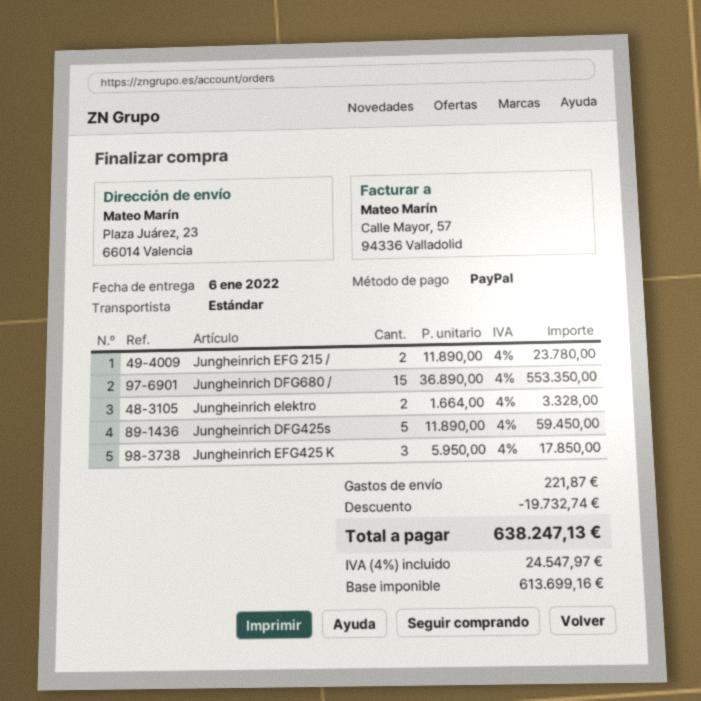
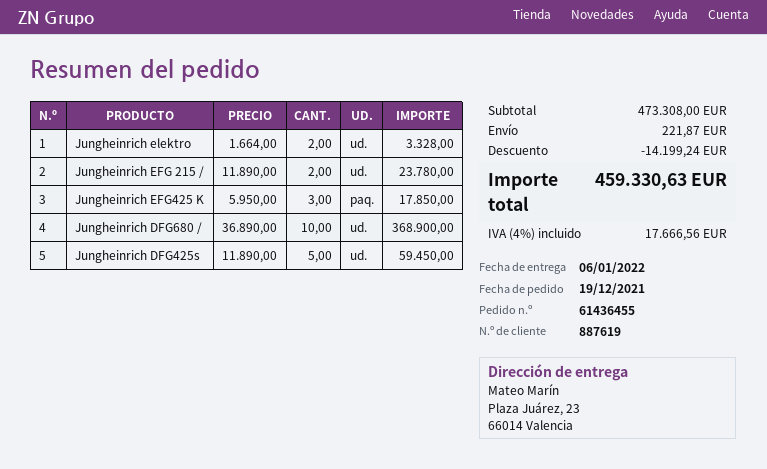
Jungheinrich DFG680 /: 15 x 36890.00 = 553350.00 -> 10 x 36890.00 = 368900.00
discount: 19732.74 -> 14199.24
tax: 4% = 24547.97 -> 4% = 17666.56
total: 638247.13 -> 459330.63

